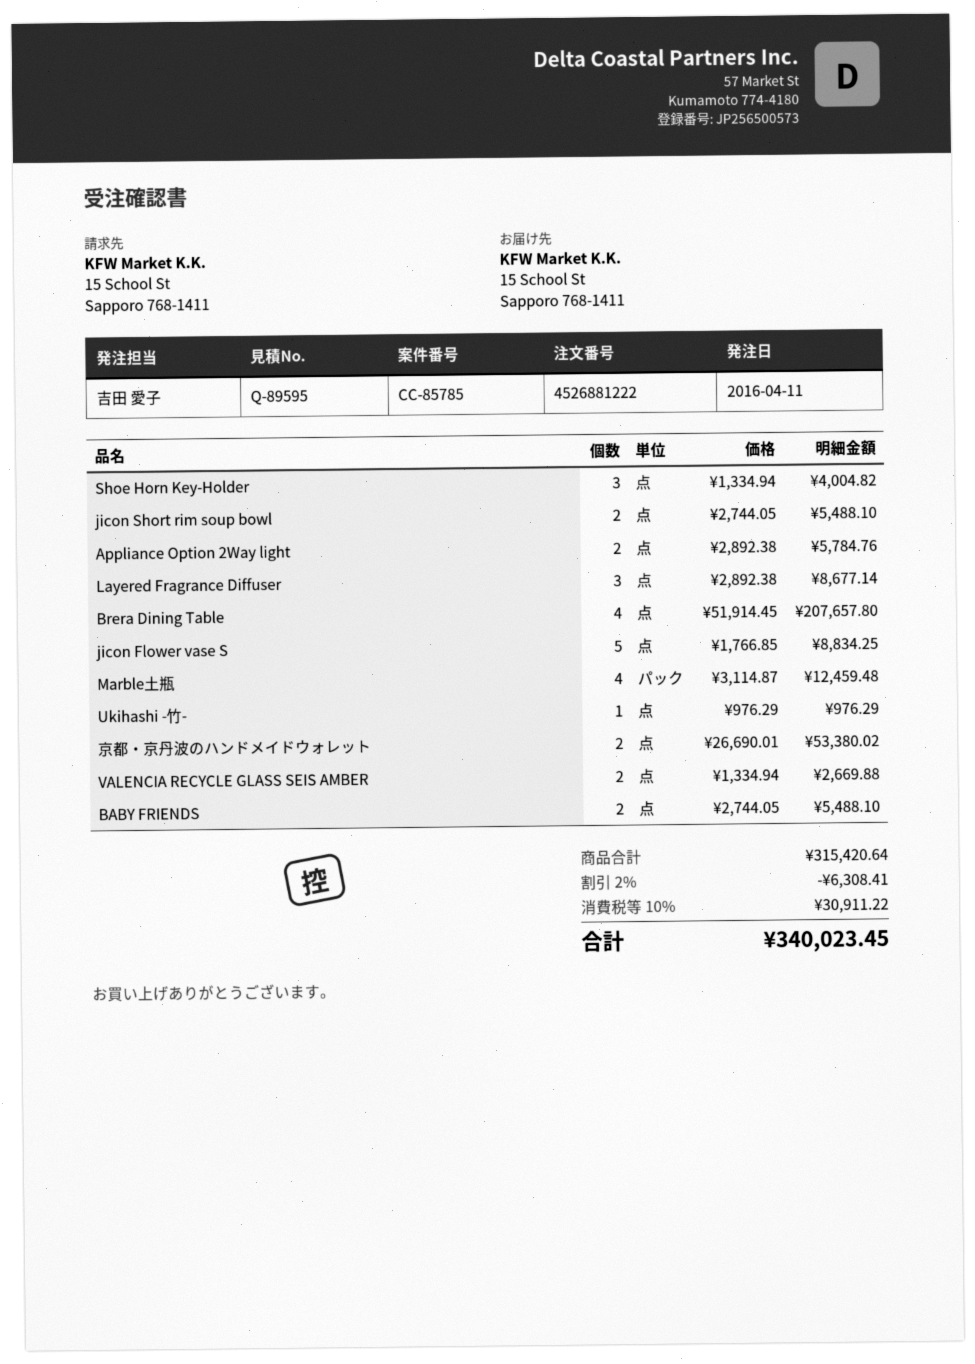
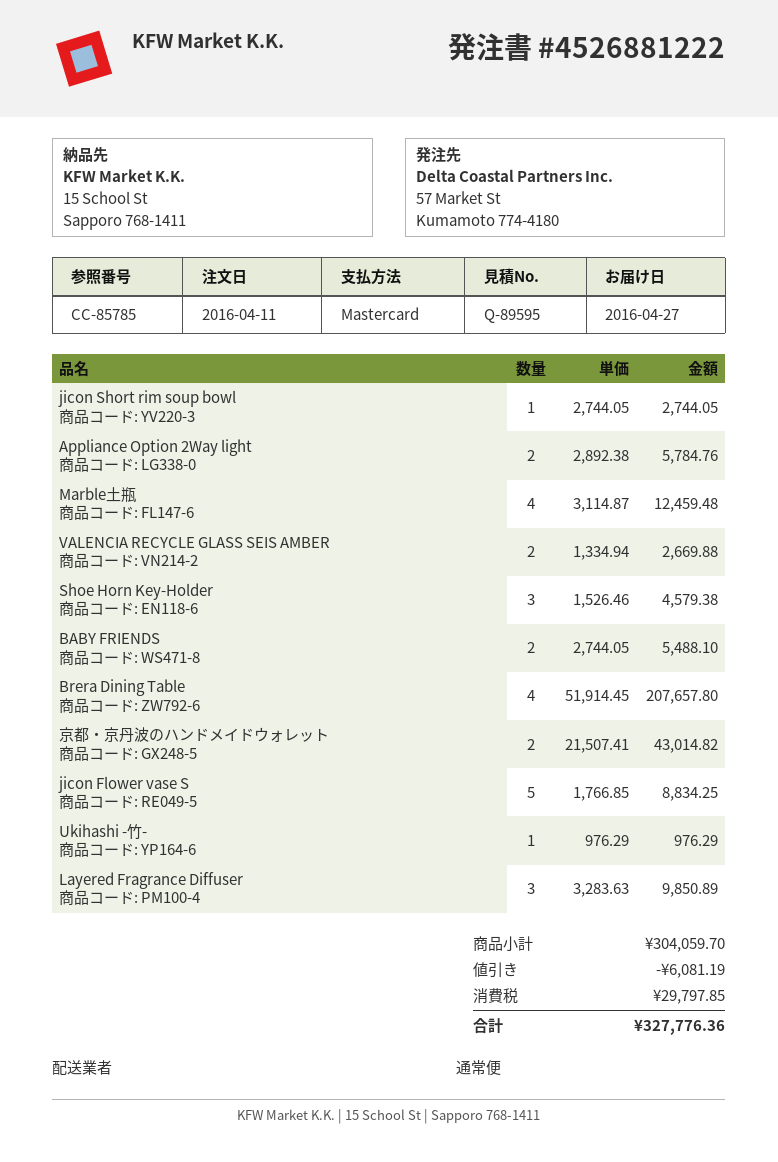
Shoe Horn Key-Holder: 3 x 1334.94 = 4004.82 -> 3 x 1526.46 = 4579.38
jicon Short rim soup bowl: 2 x 2744.05 = 5488.10 -> 1 x 2744.05 = 2744.05
Layered Fragrance Diffuser: 3 x 2892.38 = 8677.14 -> 3 x 3283.63 = 9850.89
京都・京丹波のハンドメイドウォレット: 2 x 26690.01 = 53380.02 -> 2 x 21507.41 = 43014.82
subtotal: 315420.64 -> 304059.70
discount: 6308.41 -> 6081.19
tax: 30911.22 -> 29797.85
total: 340023.45 -> 327776.36

